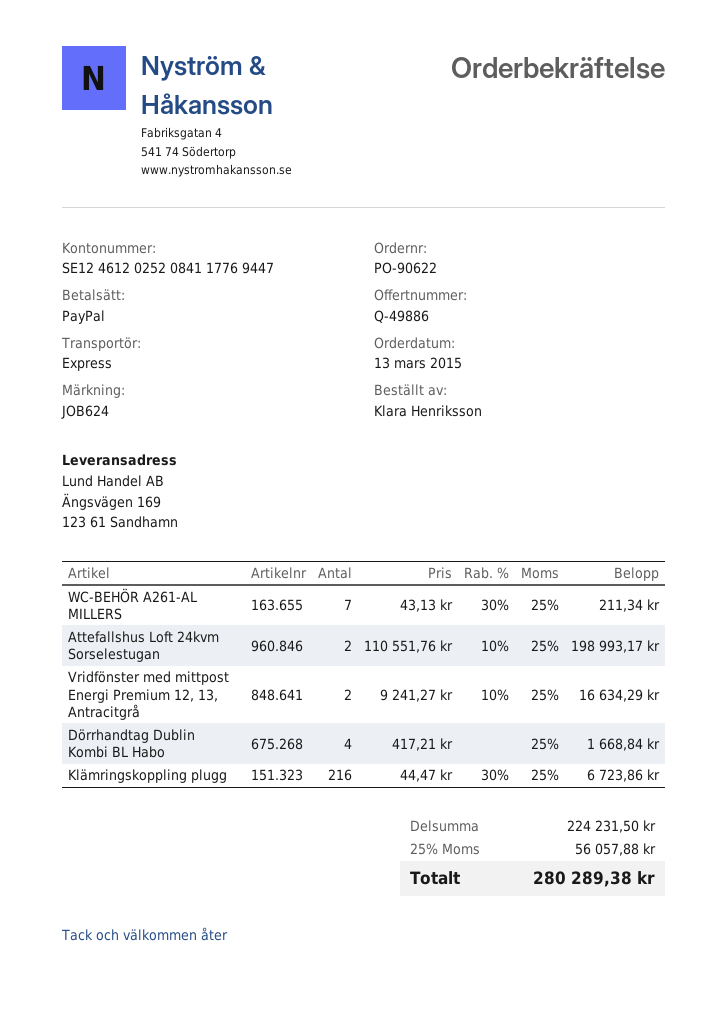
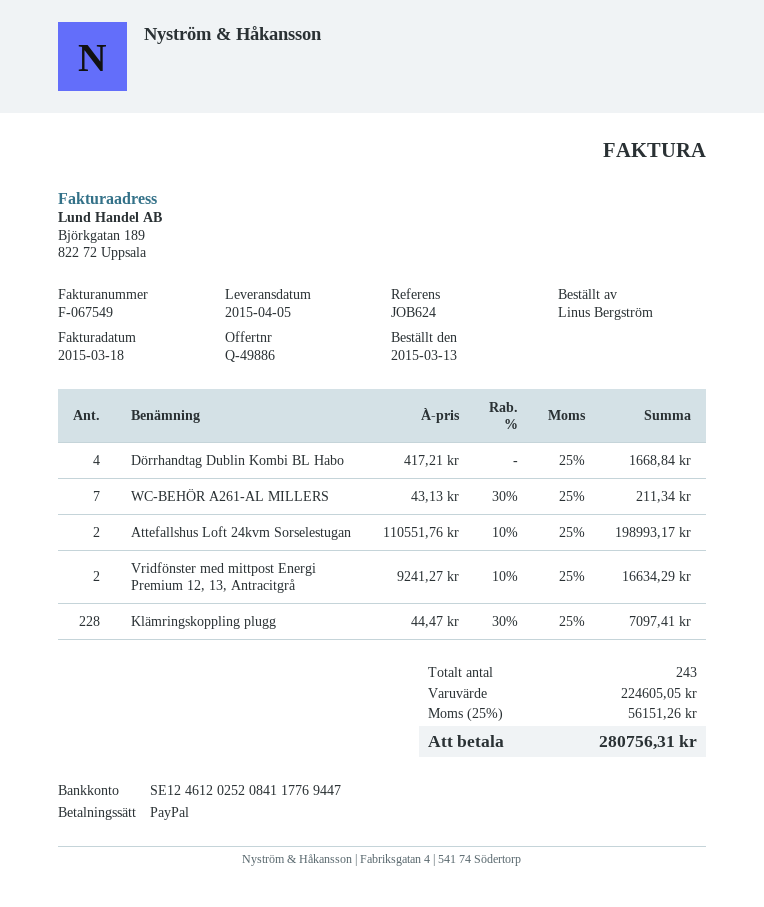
ordered by: Klara Henriksson -> Linus Bergström
Klämringskoppling plugg: 216 x 44.47 - 30% = 6723.86 -> 228 x 44.47 - 30% = 7097.41
subtotal: 224231.50 -> 224605.05
tax: 25% = 56057.88 -> 25% = 56151.26
total: 280289.38 -> 280756.31

